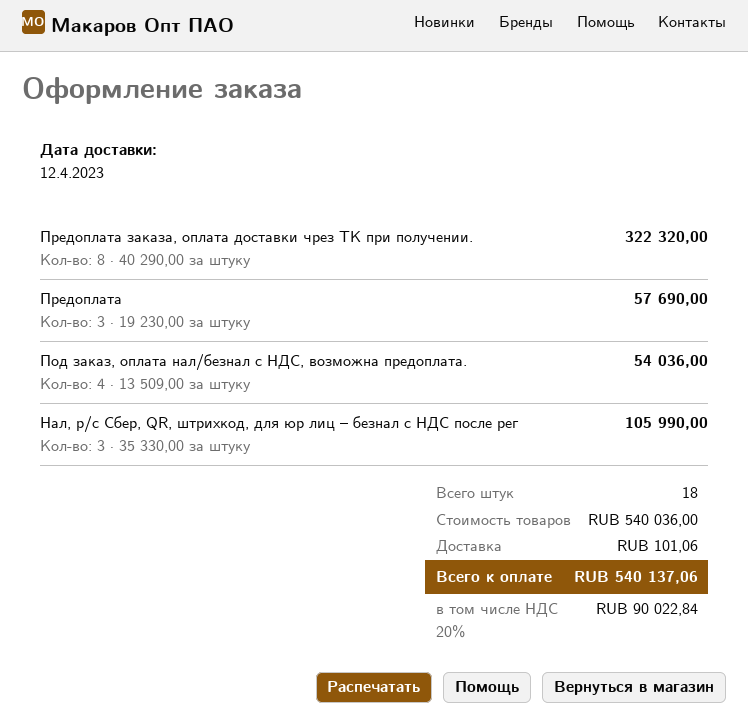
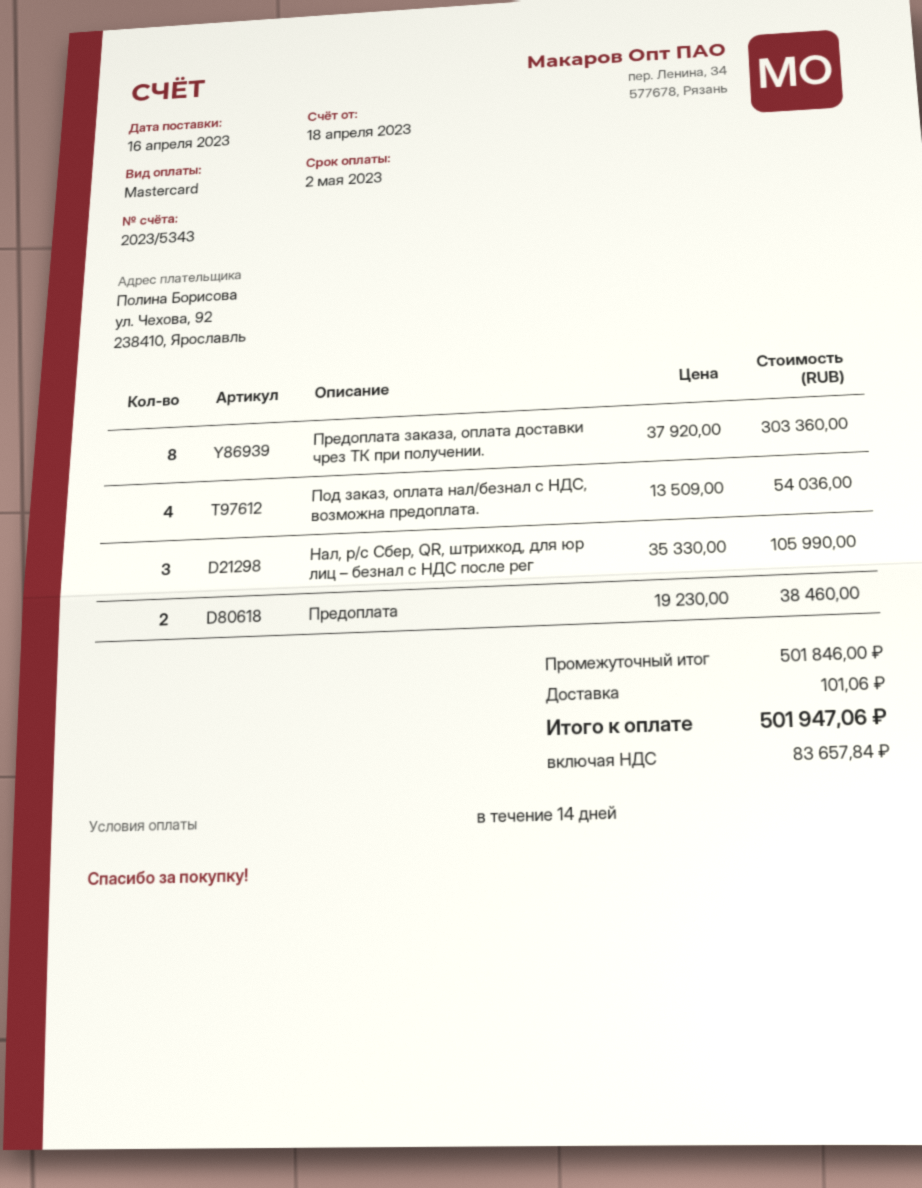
delivery date: 2023-04-12 -> 2023-04-16
Предоплата заказа, оплата доставки чрез ТК при получении.: 8 x 40290.00 = 322320.00 -> 8 x 37920.00 = 303360.00
Предоплата: 3 x 19230.00 = 57690.00 -> 2 x 19230.00 = 38460.00
subtotal: 540036.00 -> 501846.00
tax: 90022.84 -> 83657.84
total: 540137.06 -> 501947.06

